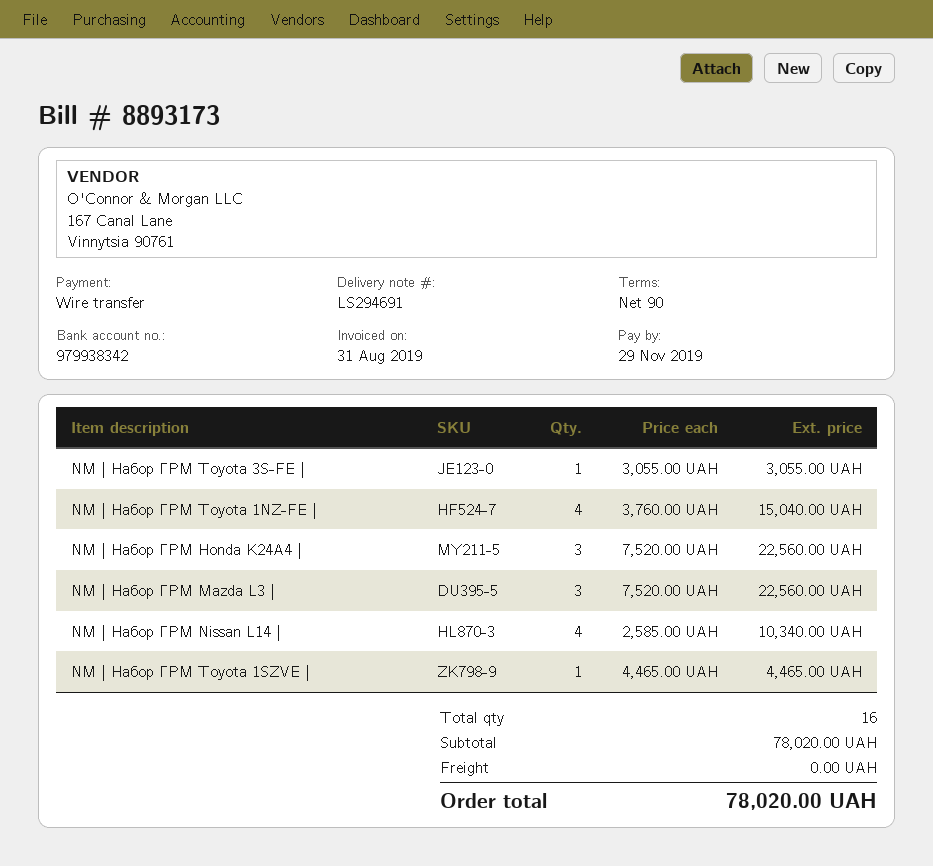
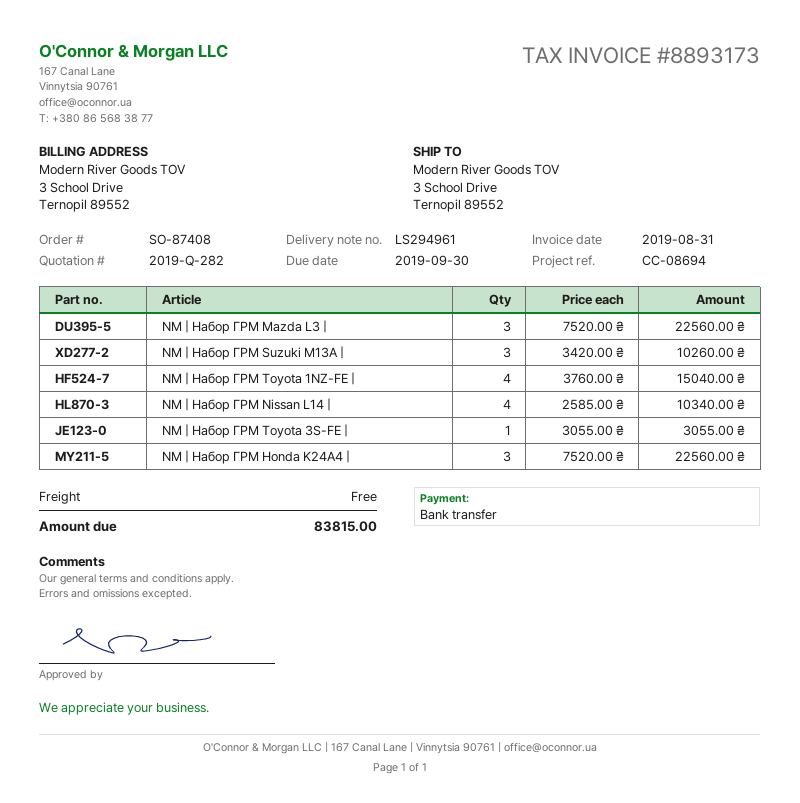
delivery note number: LS294691 -> LS294961
due date: 2019-11-29 -> 2019-09-30
NM | Набор ГРМ Toyota 1SZVE |: 1 x 4465.00 = 4465.00 -> none
NM | Набор ГРМ Suzuki M13A |: none -> 3 x 3420.00 = 10260.00
total: 78020.00 -> 83815.00

